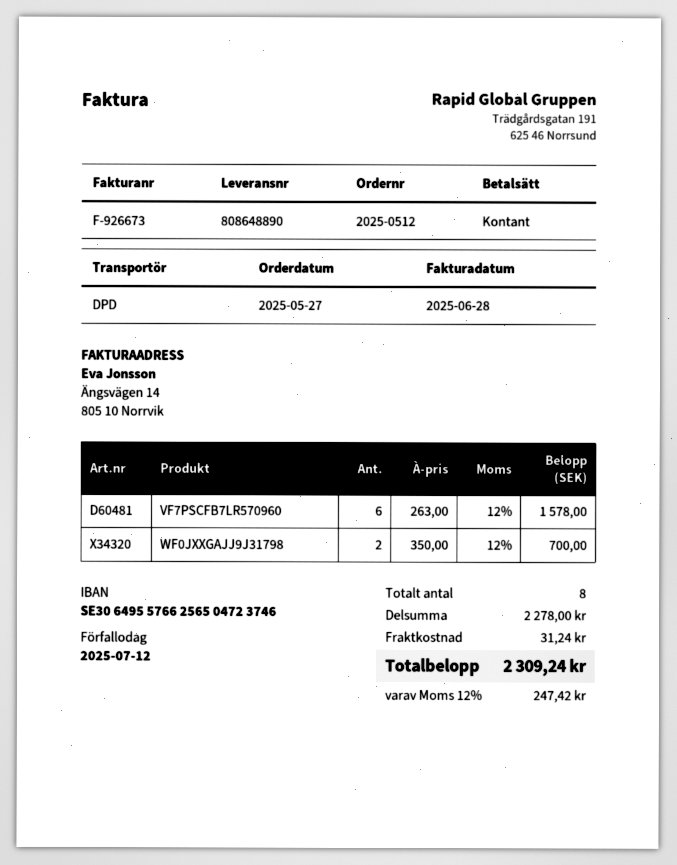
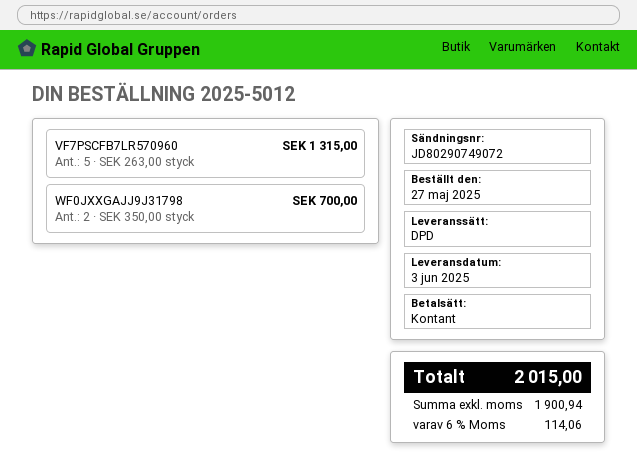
order number: 2025-0512 -> 2025-5012
VF7PSCFB7LR570960: 6 x 263.00 = 1578.00 -> 5 x 263.00 = 1315.00
shipping: 31.24 -> none
tax: 12% = 247.42 -> 6% = 114.06
total: 2309.24 -> 2015.00

